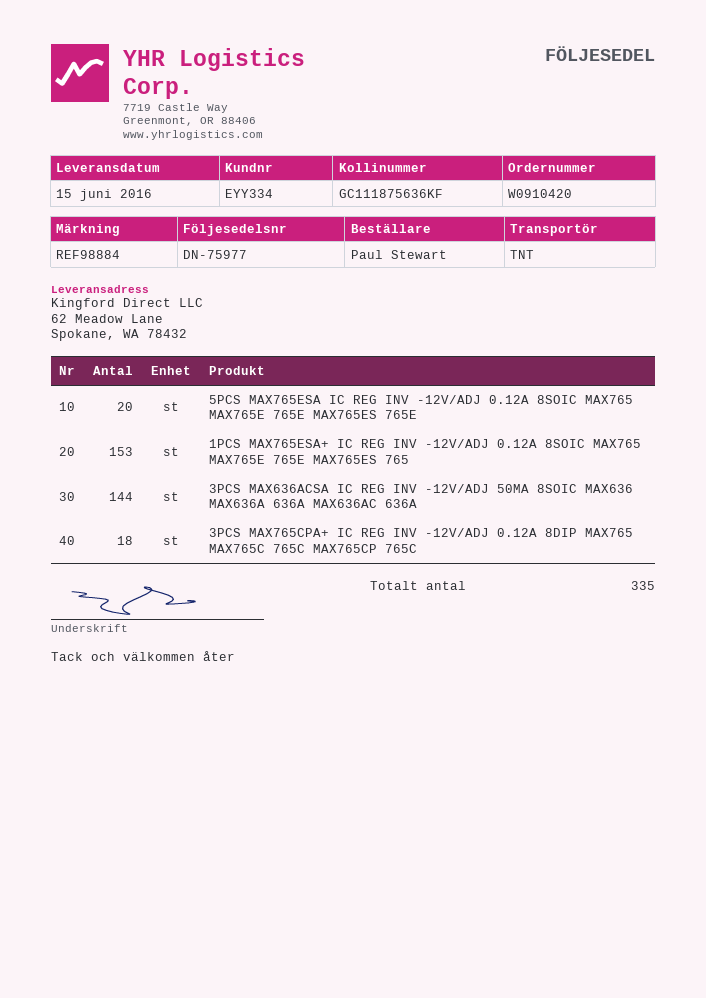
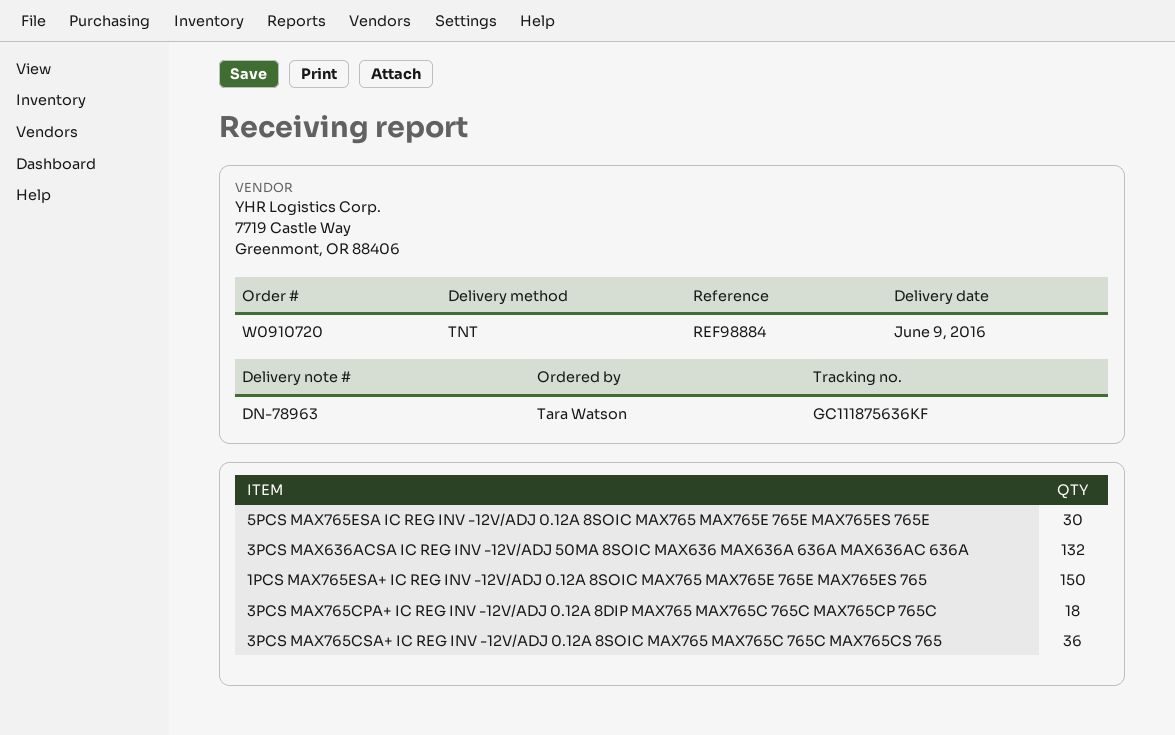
order number: W0910420 -> W0910720
delivery note number: DN-75977 -> DN-78963
delivery date: 2016-06-15 -> 2016-06-09
ordered by: Paul Stewart -> Tara Watson
5PCS MAX765ESA IC REG INV -12V/ADJ 0.12A 8SOIC MAX765 MAX765E 765E MAX765ES 765E: 20 -> 30
1PCS MAX765ESA+ IC REG INV -12V/ADJ 0.12A 8SOIC MAX765 MAX765E 765E MAX765ES 765: 153 -> 150
3PCS MAX636ACSA IC REG INV -12V/ADJ 50MA 8SOIC MAX636 MAX636A 636A MAX636AC 636A: 144 -> 132
3PCS MAX765CSA+ IC REG INV -12V/ADJ 0.12A 8SOIC MAX765 MAX765C 765C MAX765CS 765: none -> 36

